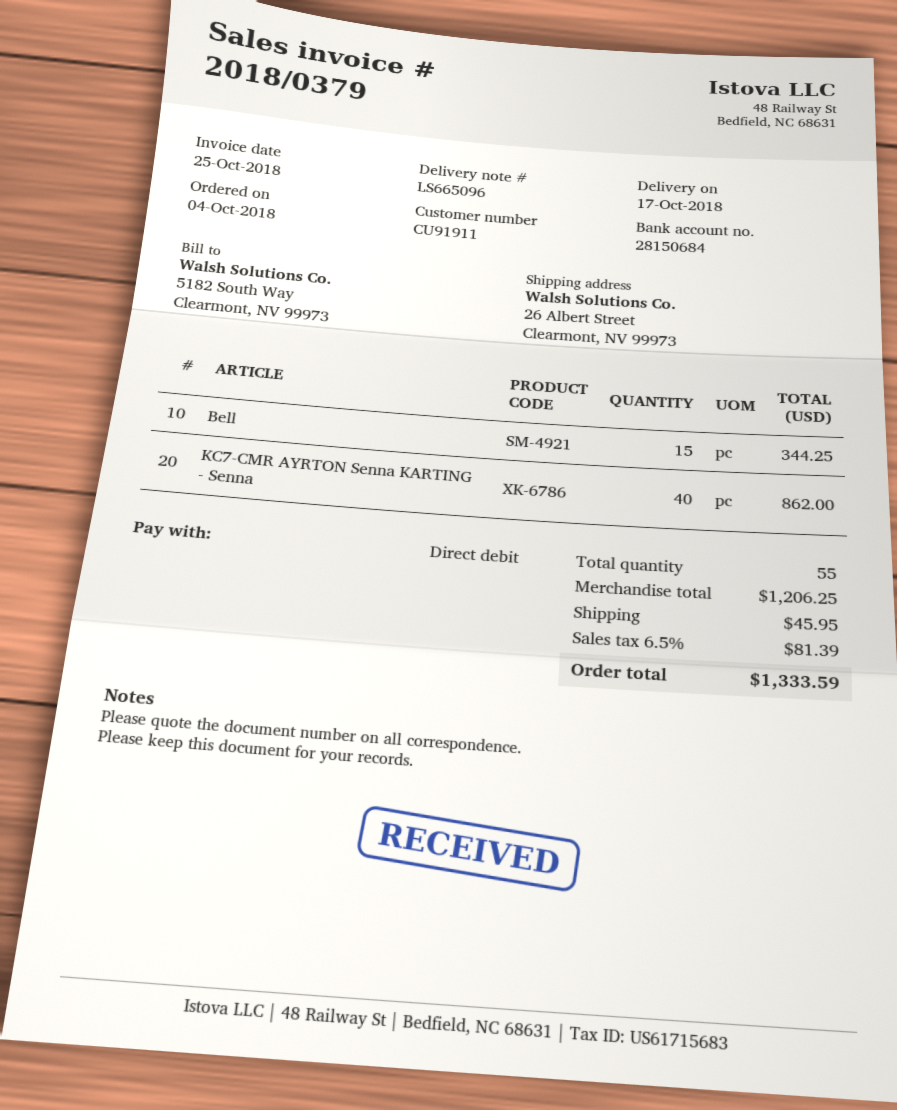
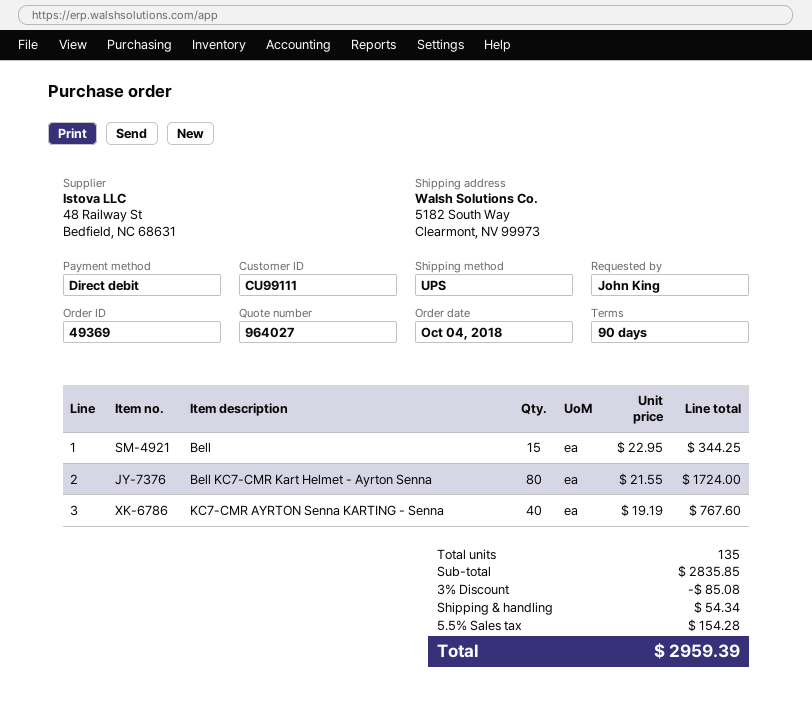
customer number: CU91911 -> CU99111
ship to: 26 Albert Street, Clearmont, NV 99973 -> 5182 South Way, Clearmont, NV 99973
KC7-CMR AYRTON Senna KARTING - Senna: 40 for 862.00 -> 40 for 767.60
Bell KC7-CMR Kart Helmet - Ayrton Senna: none -> 80 for 1724.00
total quantity: 55 -> 135
subtotal: 1206.25 -> 2835.85
discount: none -> 3% = 85.08
shipping: 45.95 -> 54.34
tax: 6.5% = 81.39 -> 5.5% = 154.28
total: 1333.59 -> 2959.39

